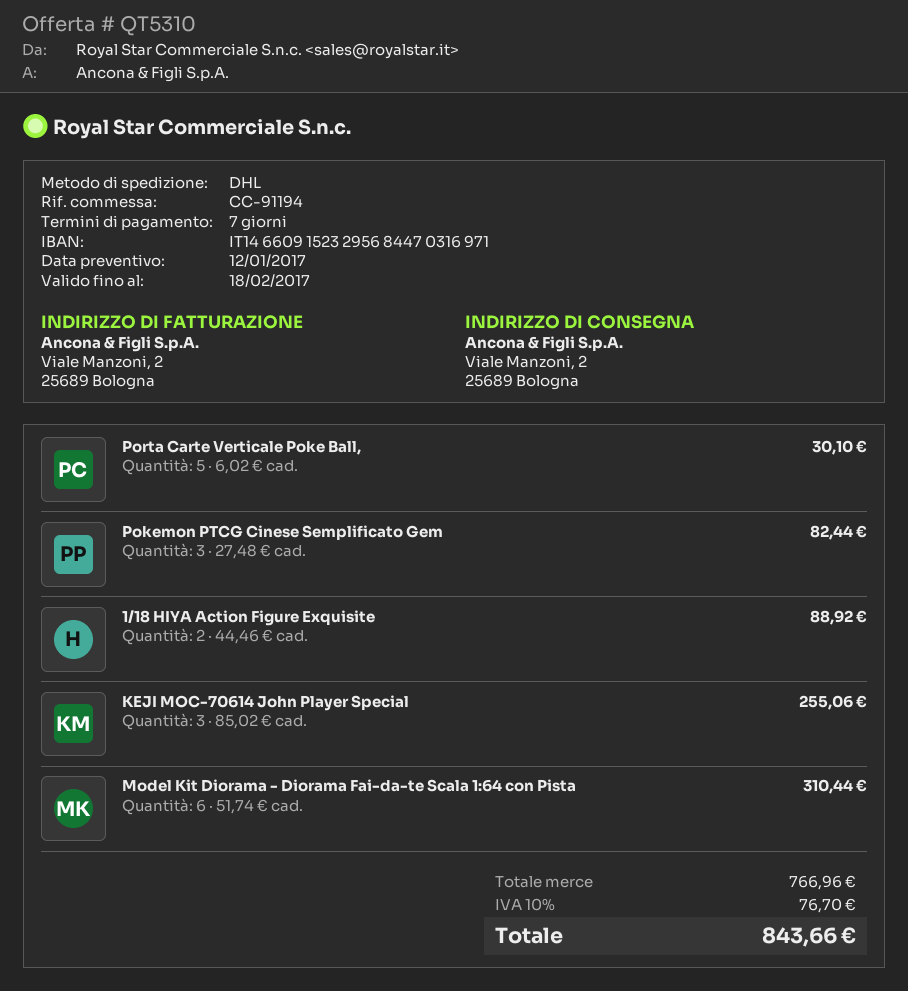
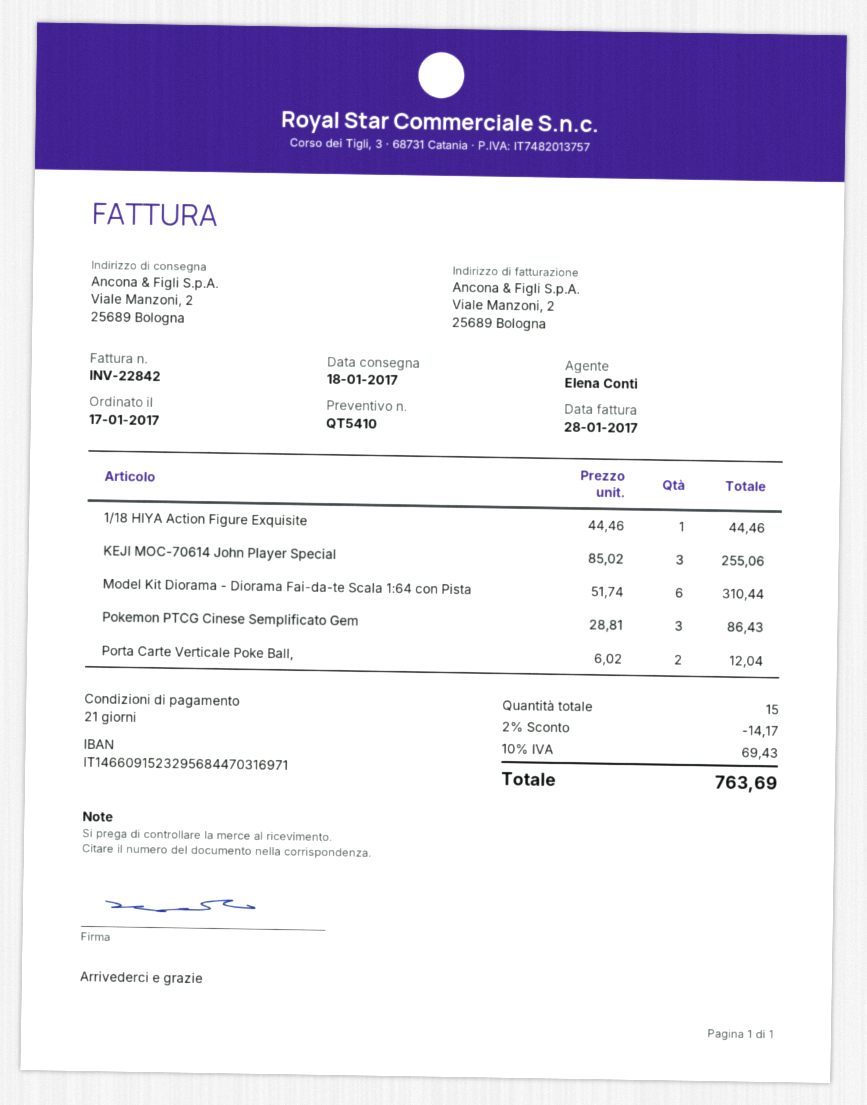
quote number: QT5310 -> QT5410
payment terms: 7 days -> 21 days
Porta Carte Verticale Poke Ball,: 5 x 6.02 = 30.10 -> 2 x 6.02 = 12.04
Pokemon PTCG Cinese Semplificato Gem: 3 x 27.48 = 82.44 -> 3 x 28.81 = 86.43
1/18 HIYA Action Figure Exquisite: 2 x 44.46 = 88.92 -> 1 x 44.46 = 44.46
discount: none -> 2% = 14.17
tax: 10% = 76.70 -> 10% = 69.43
total: 843.66 -> 763.69

